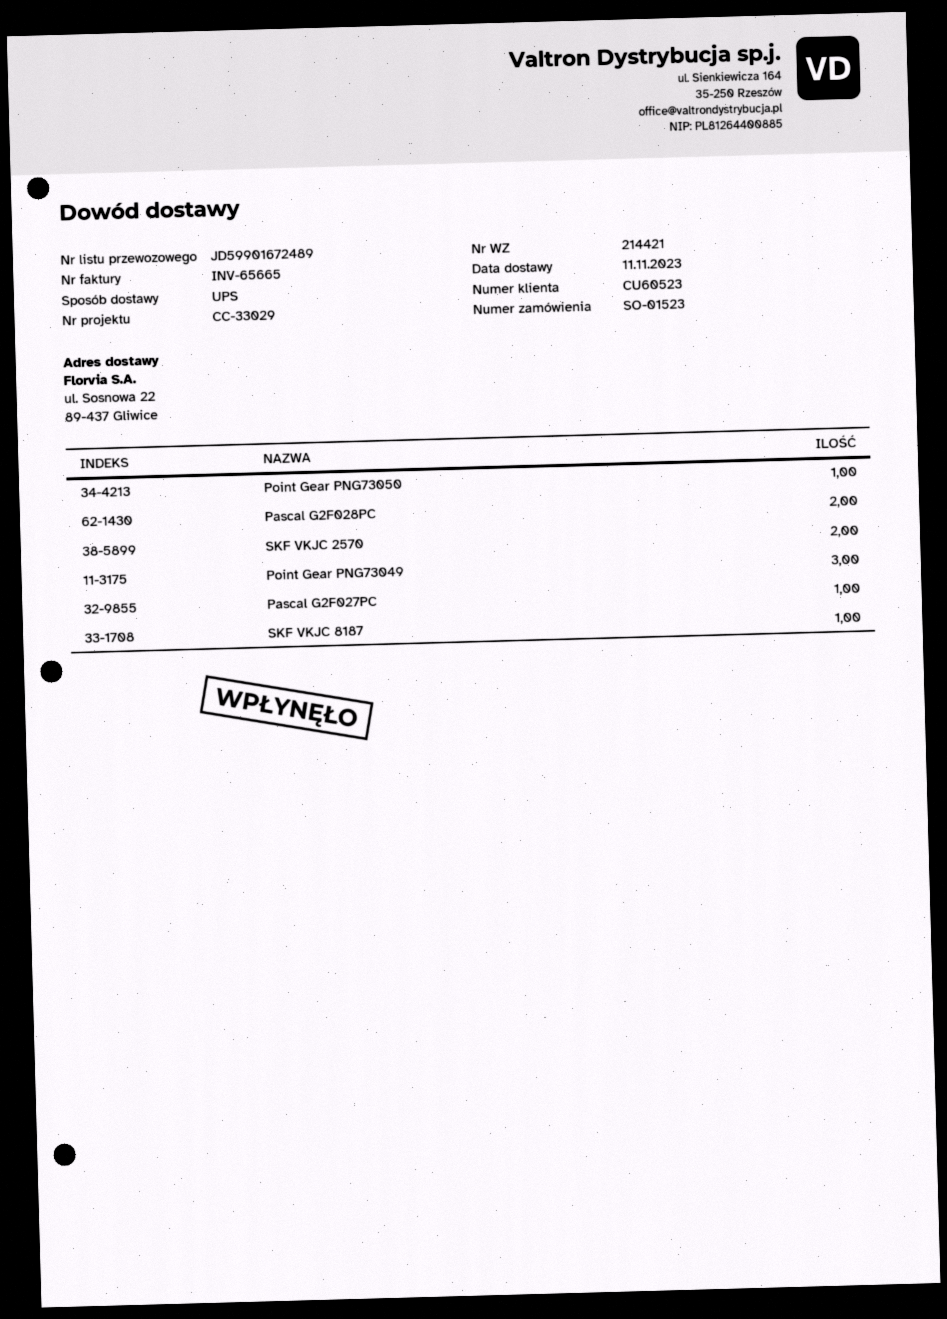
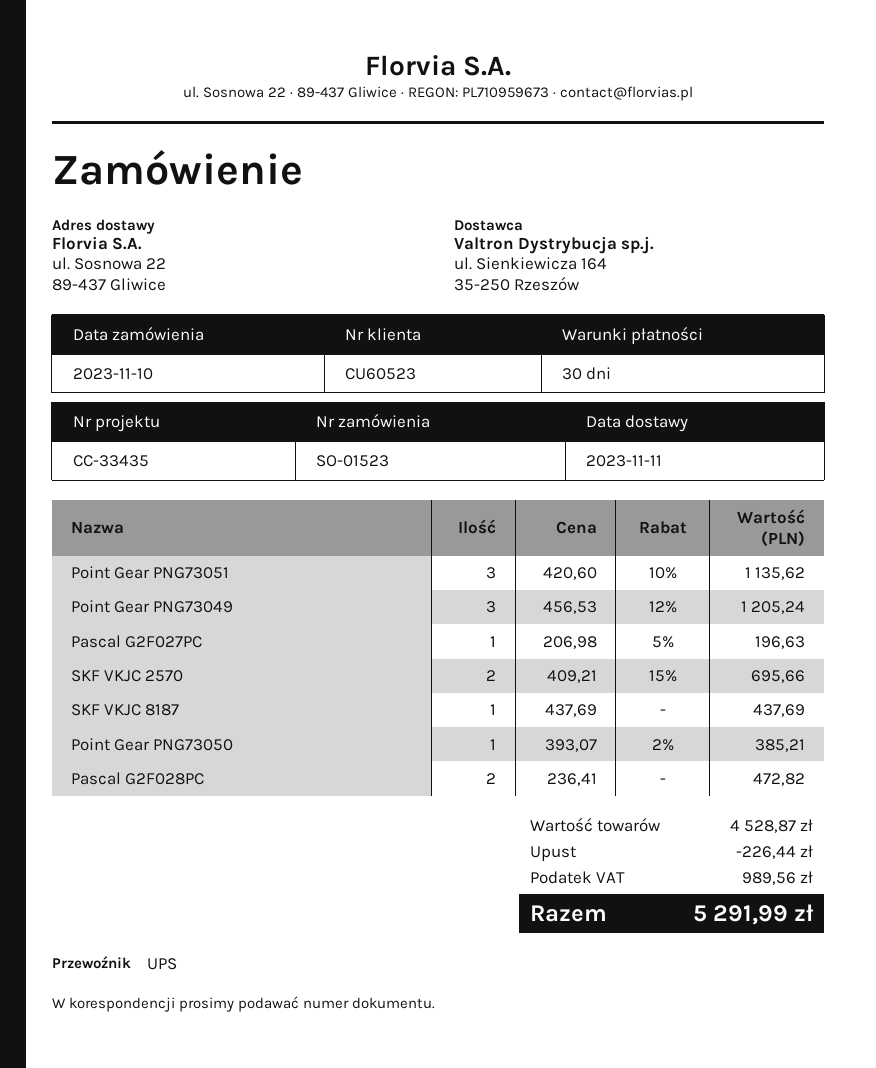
reference: CC-33029 -> CC-33435
Point Gear PNG73051: none -> 3

